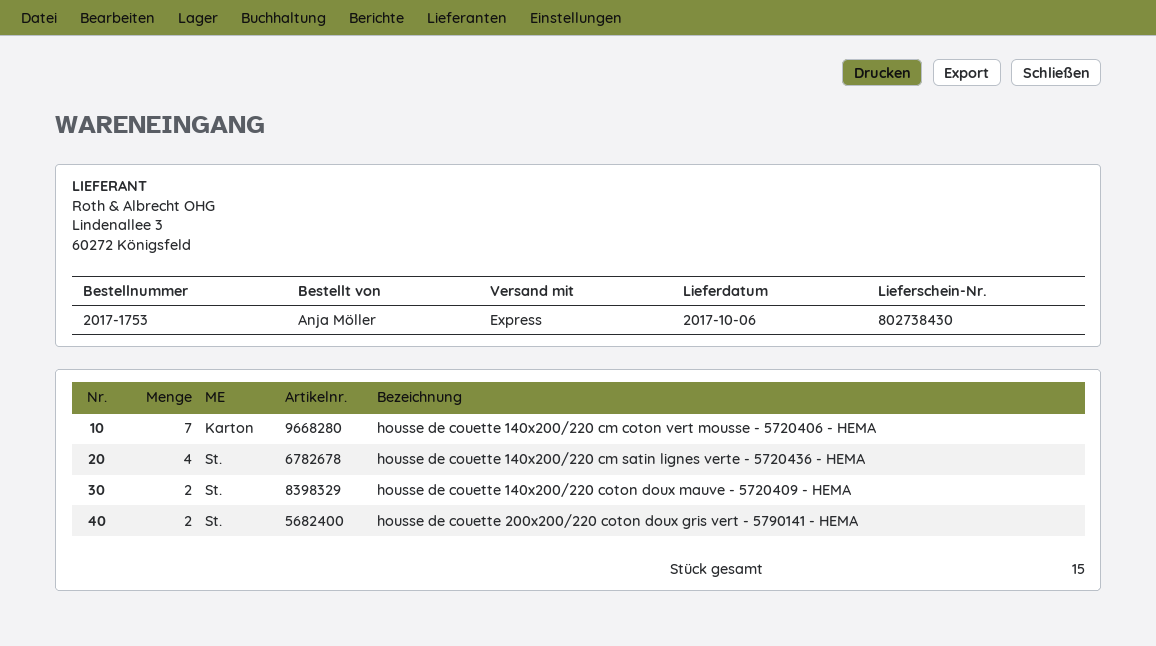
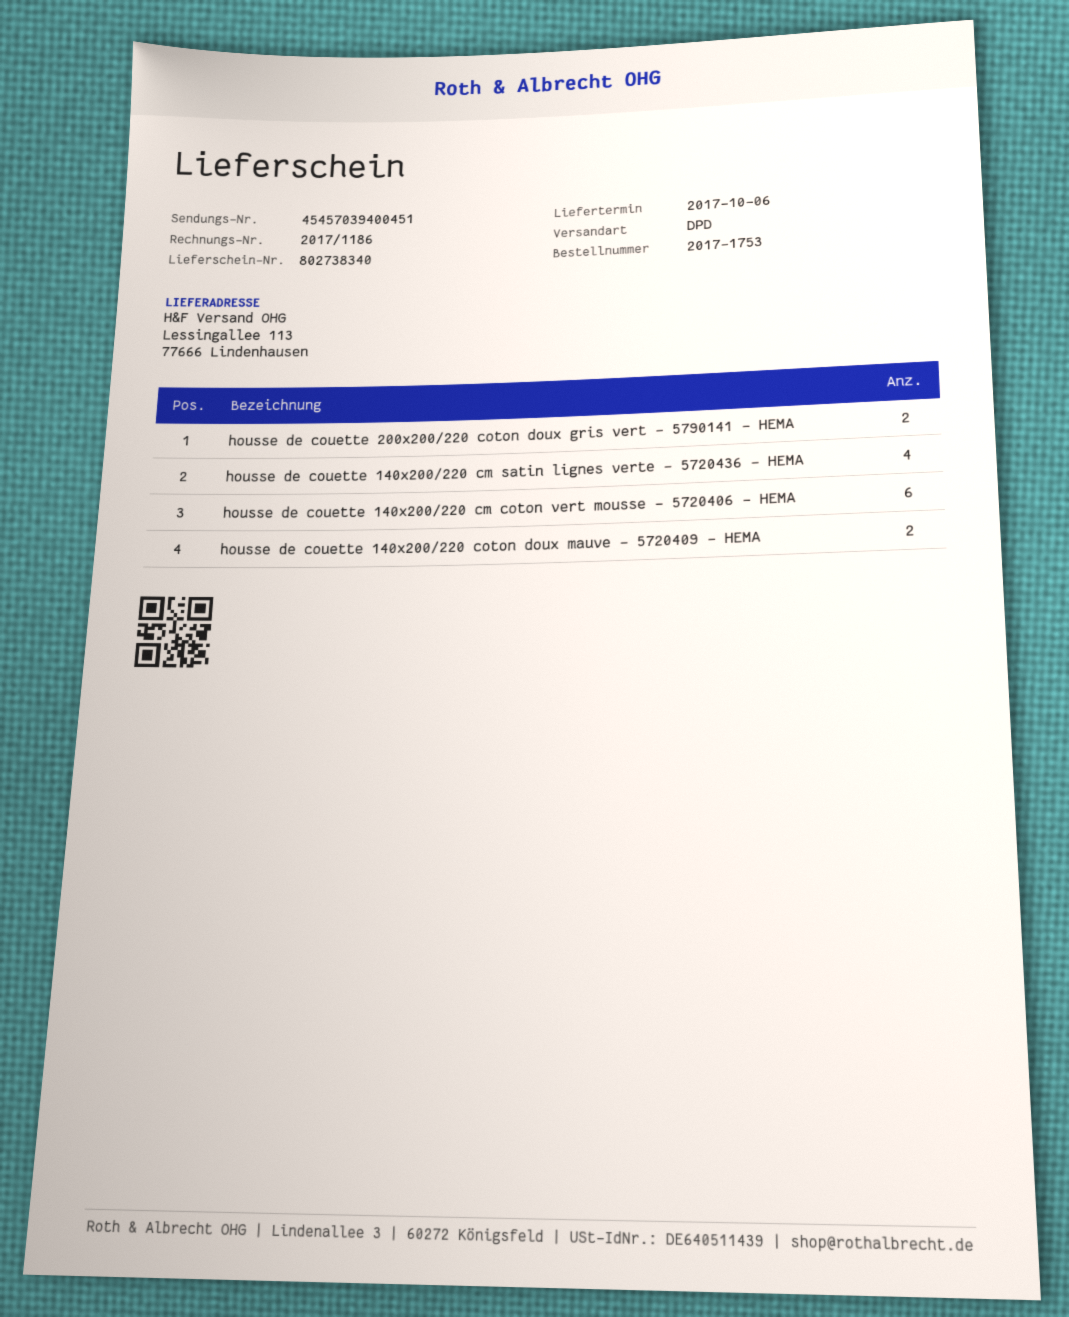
delivery note number: 802738430 -> 802738340
shipping method: express -> DPD
housse de couette 140x200/220 cm coton vert mousse - 5720406 - HEMA: 7 -> 6

